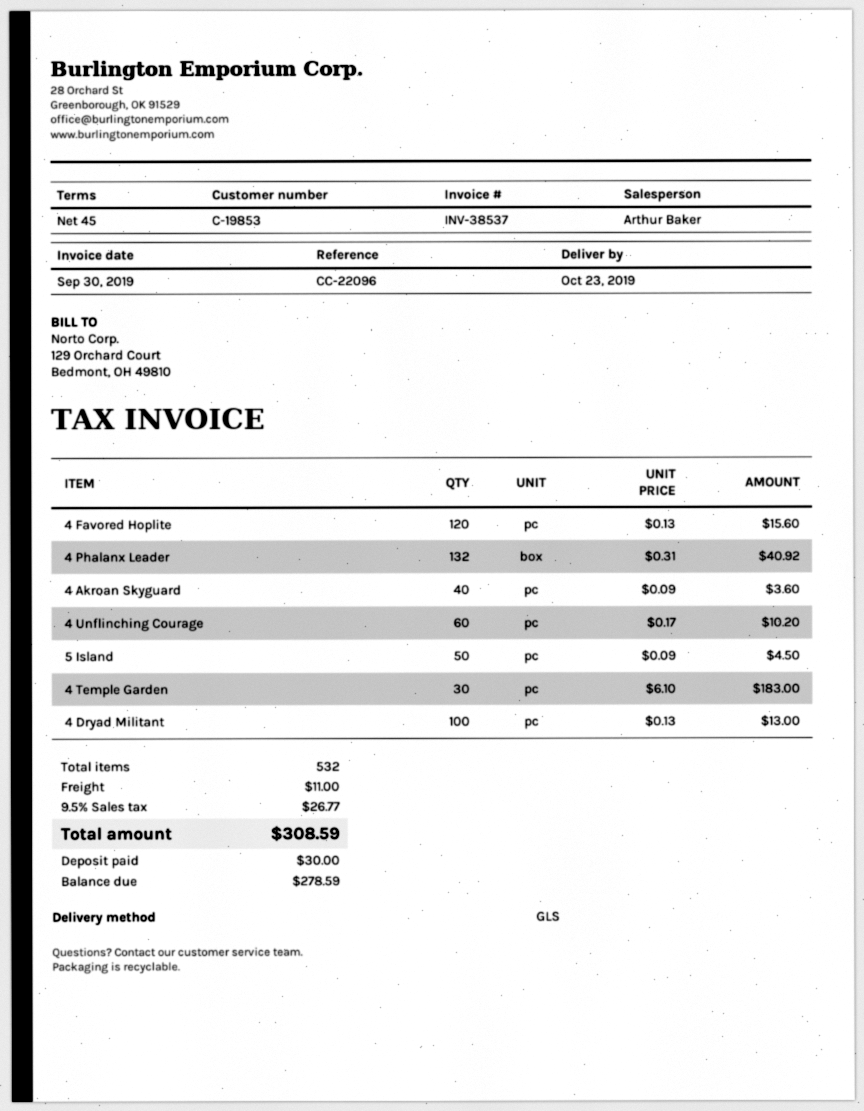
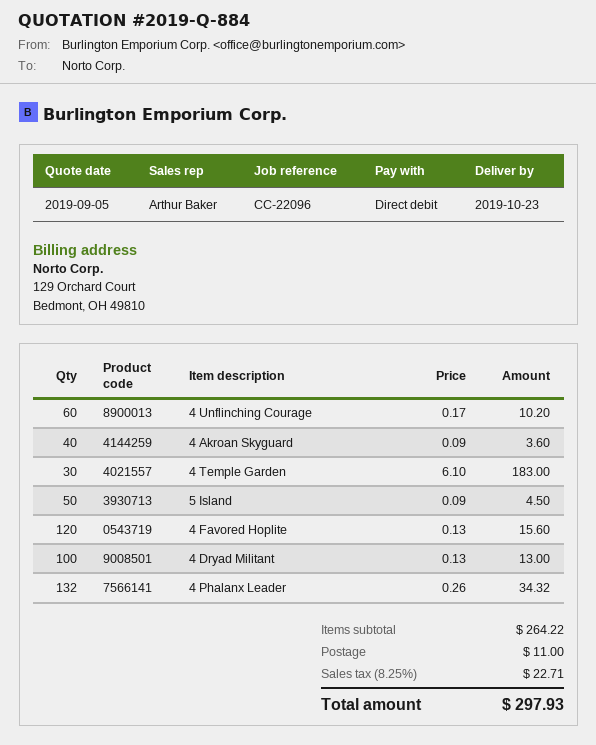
4 Phalanx Leader: 132 x 0.31 = 40.92 -> 132 x 0.26 = 34.32
tax: 9.5% = 26.77 -> 8.25% = 22.71
total: 308.59 -> 297.93

